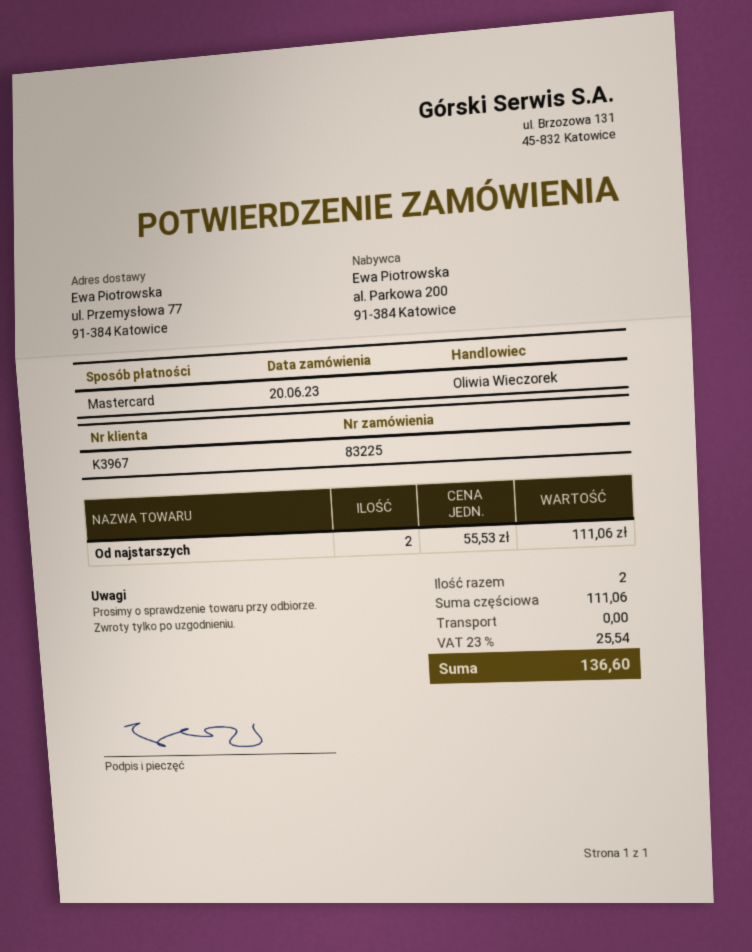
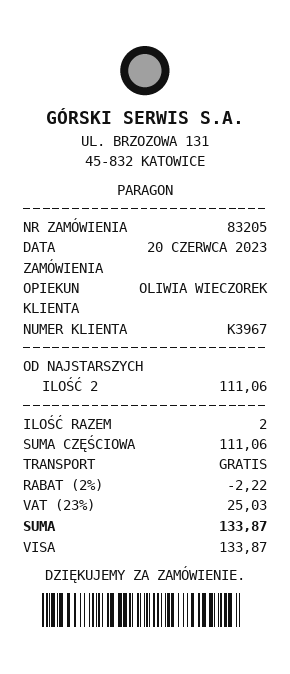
order number: 83225 -> 83205
payment method: Mastercard -> Visa
discount: none -> 2% = 2.22
tax: 23% = 25.54 -> 23% = 25.03
total: 136.60 -> 133.87

